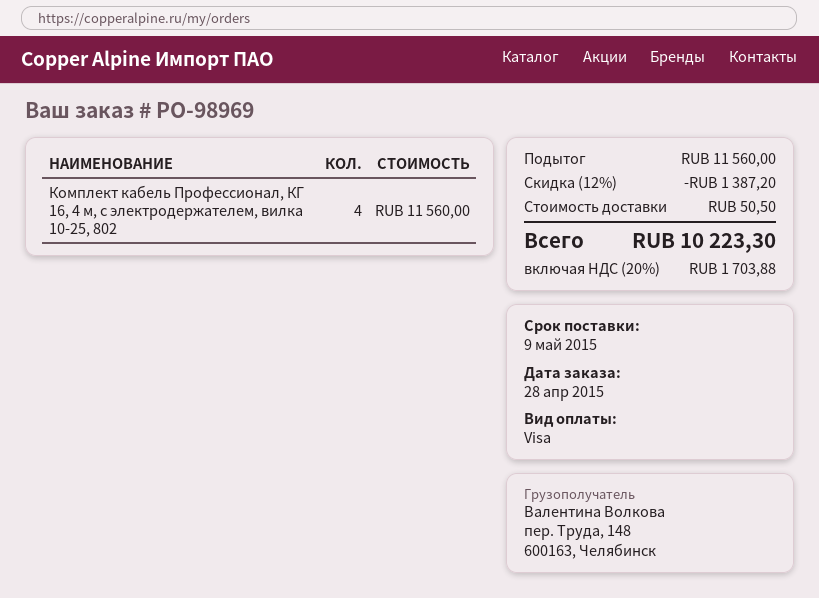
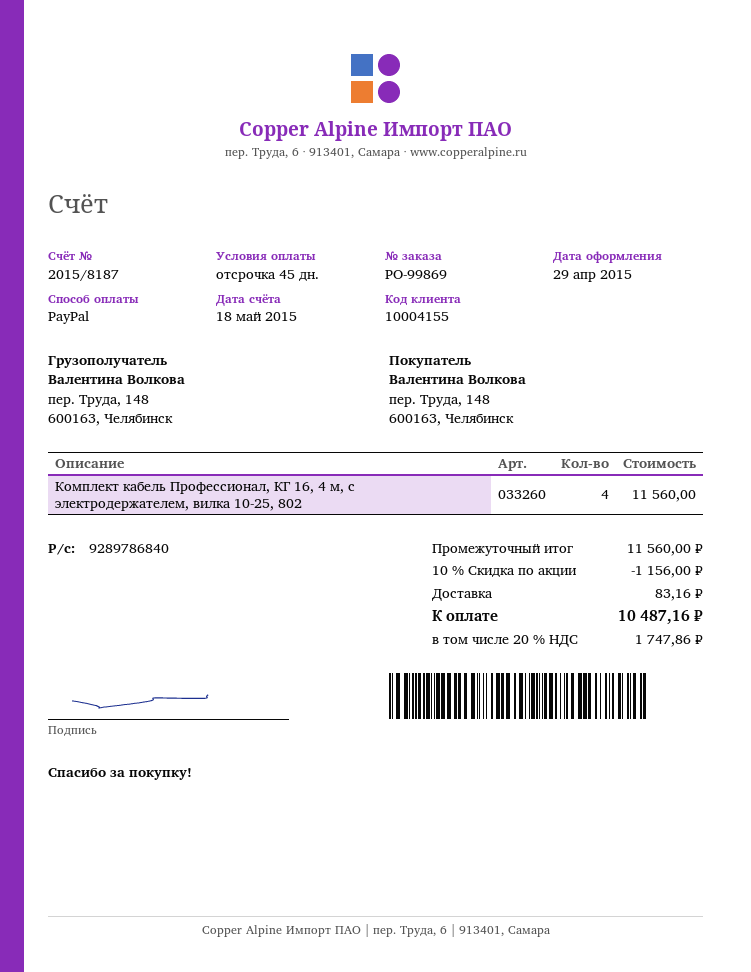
order number: PO-98969 -> PO-99869
order date: 2015-04-28 -> 2015-04-29
payment method: Visa -> PayPal
discount: 12% = 1387.20 -> 10% = 1156.00
shipping: 50.50 -> 83.16
tax: 20% = 1703.88 -> 20% = 1747.86
total: 10223.30 -> 10487.16

